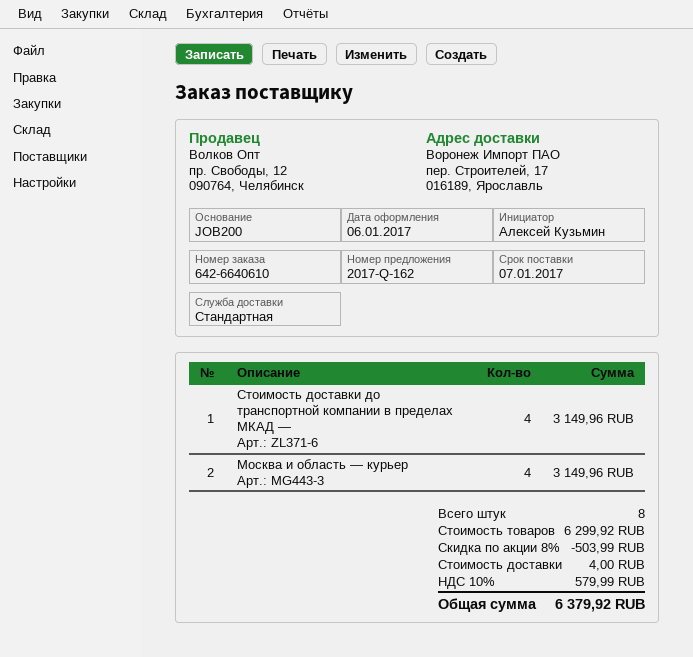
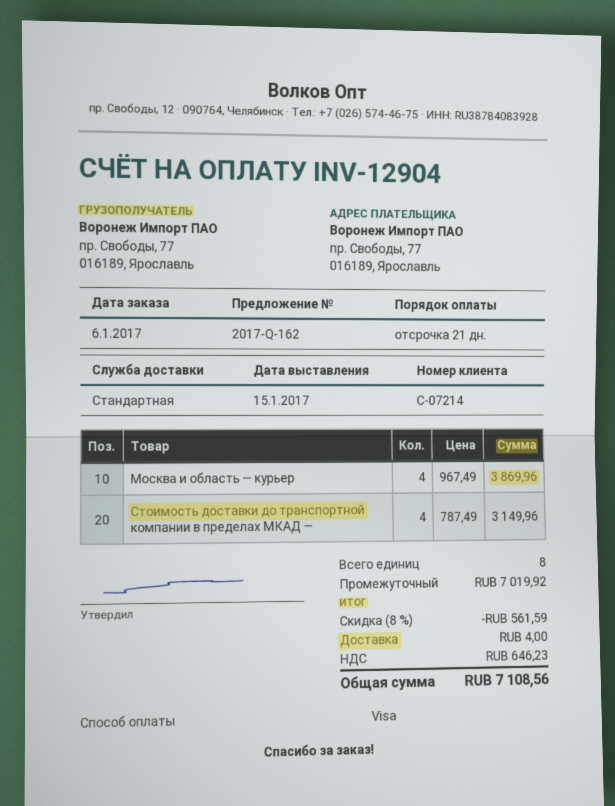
ship to: пер. Строителей, 17, 016189, Ярославль -> пр. Свободы, 77, 016189, Ярославль
Москва и область — курьер: 4 for 3149.96 -> 4 for 3869.96
subtotal: 6299.92 -> 7019.92
discount: 8% = 503.99 -> 8% = 561.59
tax: 579.99 -> 646.23
total: 6379.92 -> 7108.56

